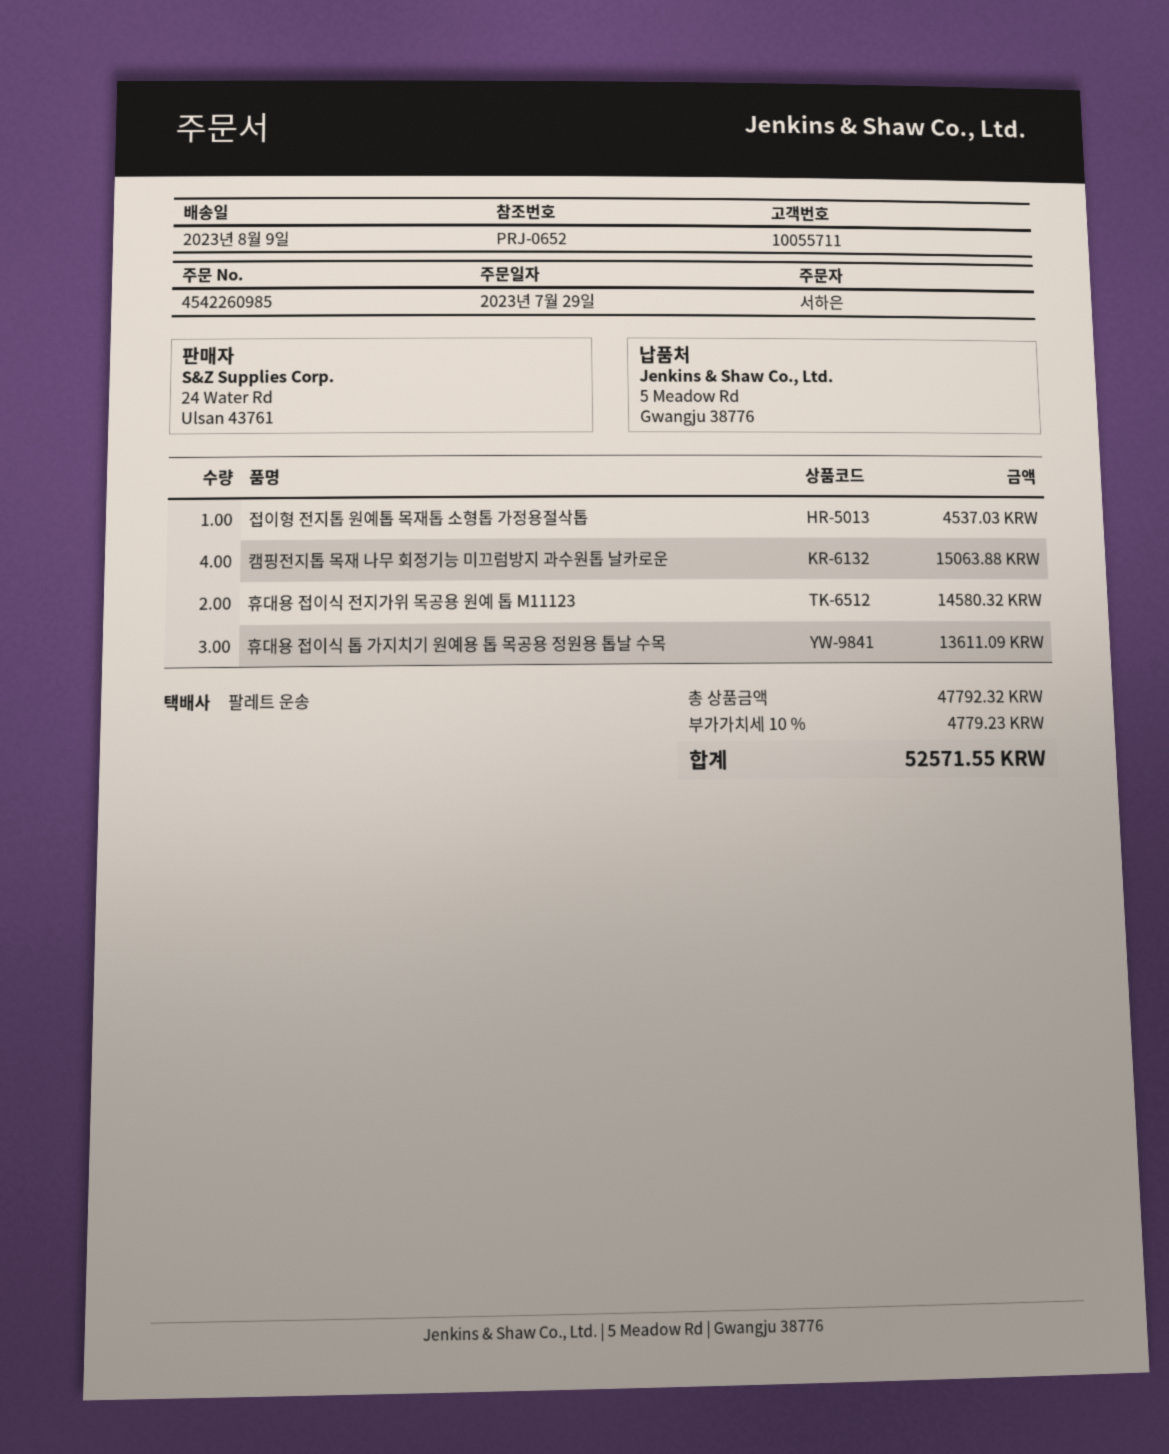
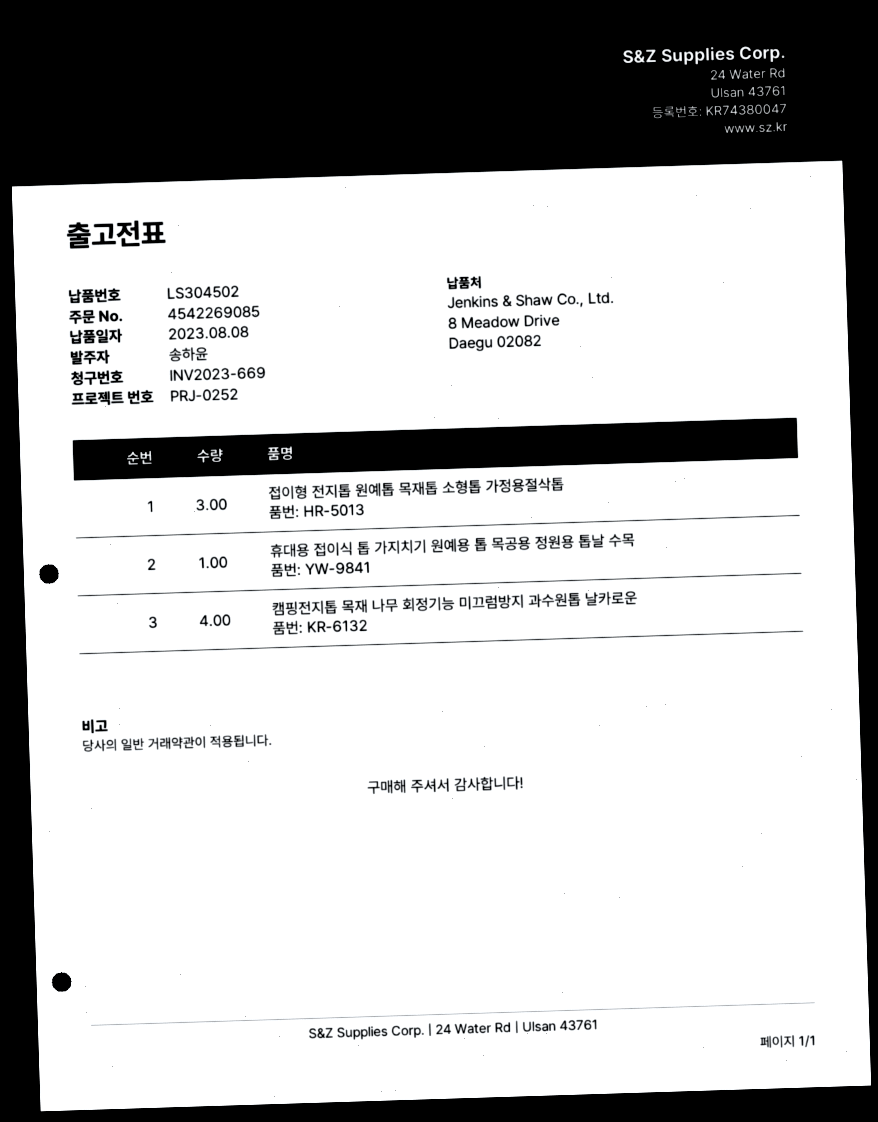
order number: 4542260985 -> 4542269085
delivery date: 2023-08-09 -> 2023-08-08
reference: PRJ-0652 -> PRJ-0252
ordered by: 서하은 -> 송하윤
ship to: 5 Meadow Rd, Gwangju 38776 -> 8 Meadow Drive, Daegu 02082
접이형 전지톱 원예톱 목재톱 소형톱 가정용절삭톱: 1 -> 3
휴대용 접이식 전지가위 목공용 원예 톱 M11123: 2 -> none
휴대용 접이식 톱 가지치기 원예용 톱 목공용 정원용 톱날 수목: 3 -> 1

